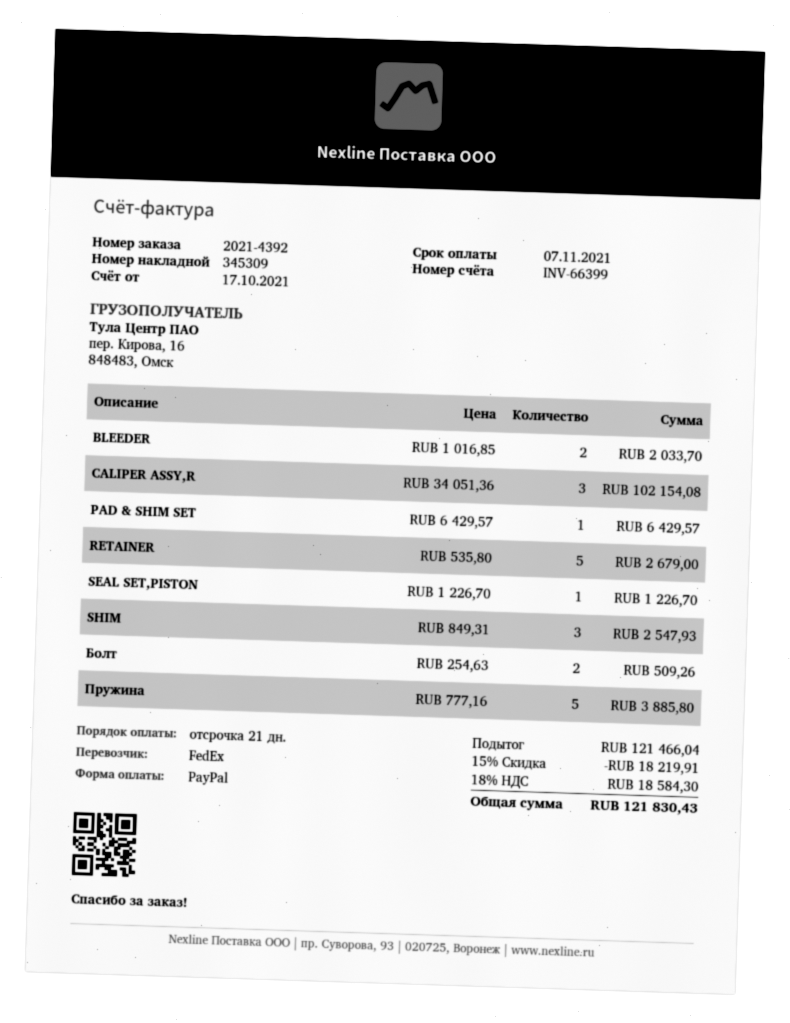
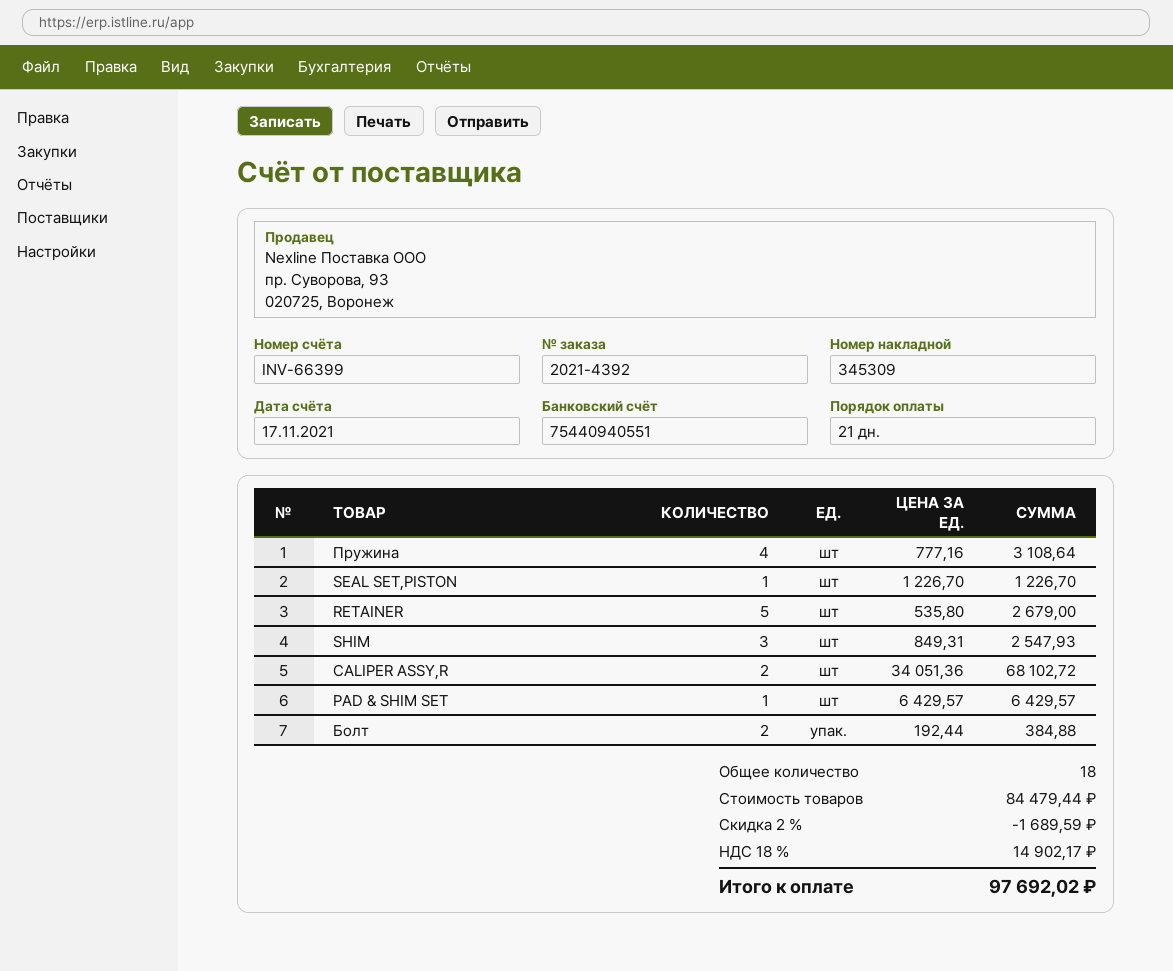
invoice date: 2021-10-17 -> 2021-11-17
BLEEDER: 2 x 1016.85 = 2033.70 -> none
CALIPER ASSY,R: 3 x 34051.36 = 102154.08 -> 2 x 34051.36 = 68102.72
Болт: 2 x 254.63 = 509.26 -> 2 x 192.44 = 384.88
Пружина: 5 x 777.16 = 3885.80 -> 4 x 777.16 = 3108.64
subtotal: 121466.04 -> 84479.44
discount: 15% = 18219.91 -> 2% = 1689.59
tax: 18% = 18584.30 -> 18% = 14902.17
total: 121830.43 -> 97692.02

